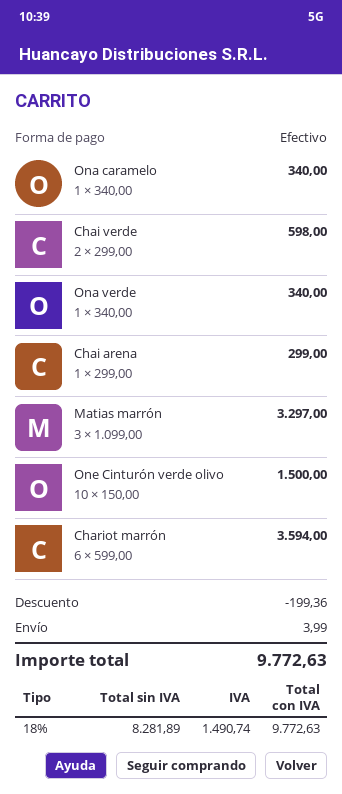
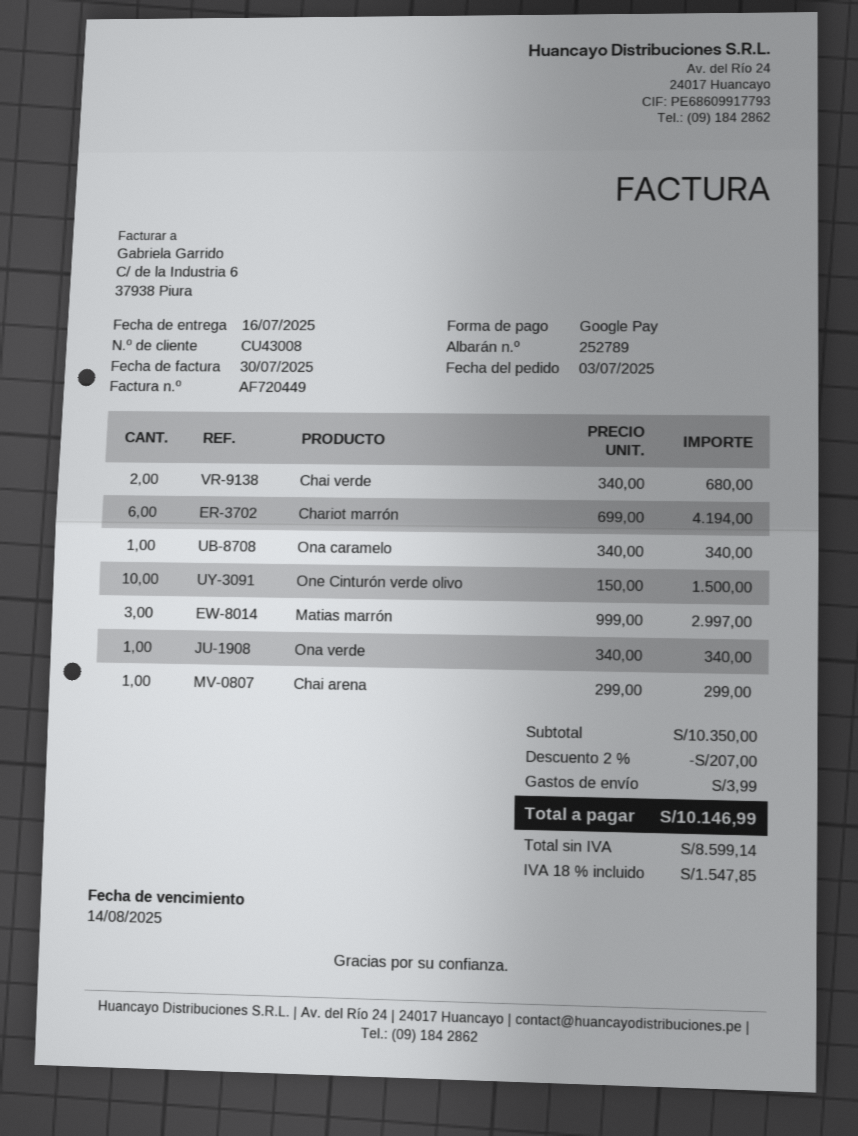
payment method: cash -> Google Pay
Chai verde: 2 x 299.00 = 598.00 -> 2 x 340.00 = 680.00
Matias marrón: 3 x 1099.00 = 3297.00 -> 3 x 999.00 = 2997.00
Chariot marrón: 6 x 599.00 = 3594.00 -> 6 x 699.00 = 4194.00
discount: 199.36 -> 207.00
net: 8281.89 -> 8599.14
tax: 18% = 1490.74 -> 18% = 1547.85
total: 9772.63 -> 10146.99

